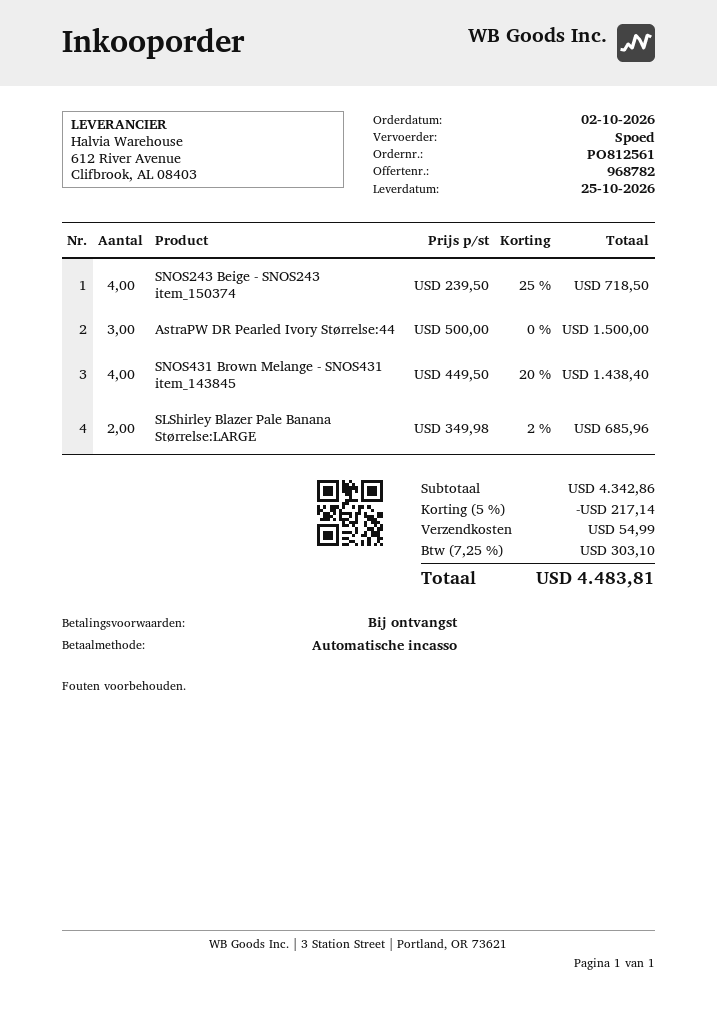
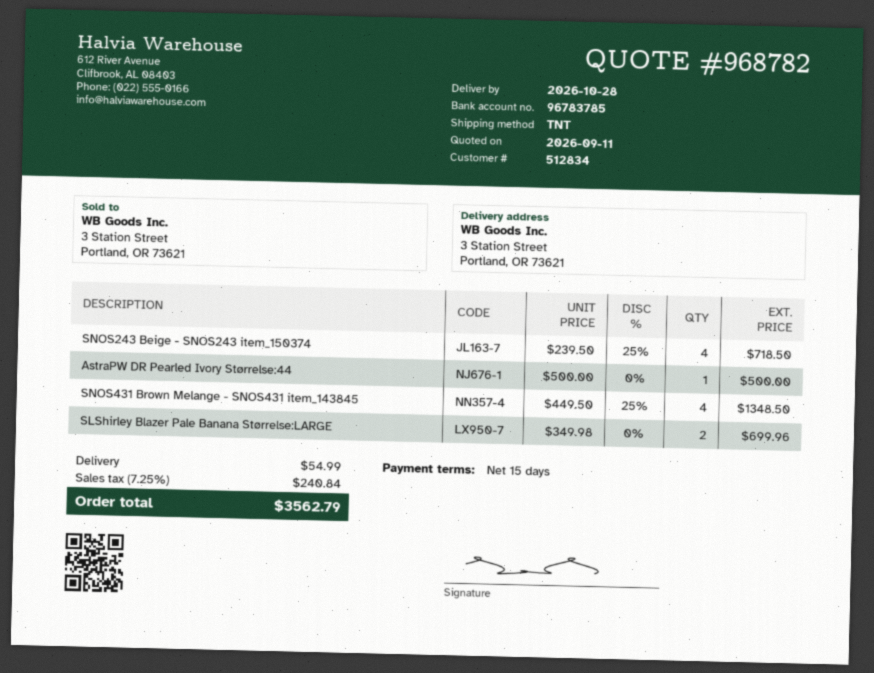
delivery date: 2026-10-25 -> 2026-10-28
payment terms: on receipt -> 15 days
shipping method: express -> TNT
AstraPW DR Pearled Ivory Størrelse:44: 3 x 500.00 = 1500.00 -> 1 x 500.00 = 500.00
SNOS431 Brown Melange - SNOS431 item_143845: 4 x 449.50 - 20% = 1438.40 -> 4 x 449.50 - 25% = 1348.50
SLShirley Blazer Pale Banana Størrelse:LARGE: 2 x 349.98 - 2% = 685.96 -> 2 x 349.98 = 699.96
discount: 5% = 217.14 -> none
tax: 7.25% = 303.10 -> 7.25% = 240.84
total: 4483.81 -> 3562.79

